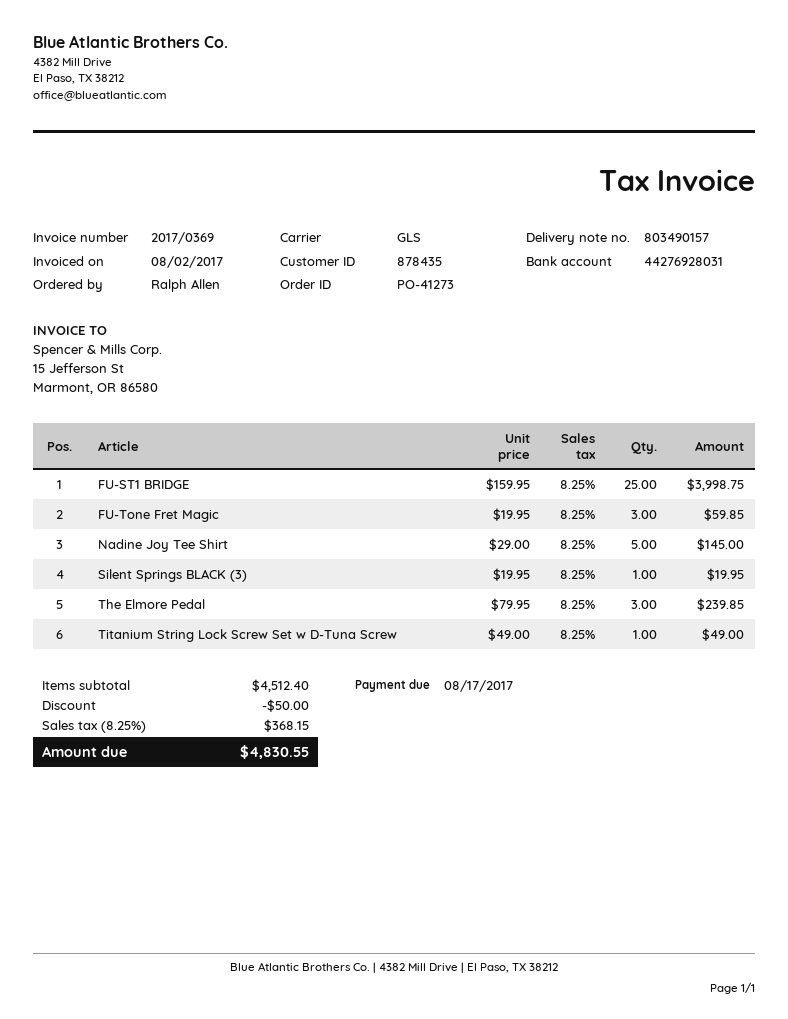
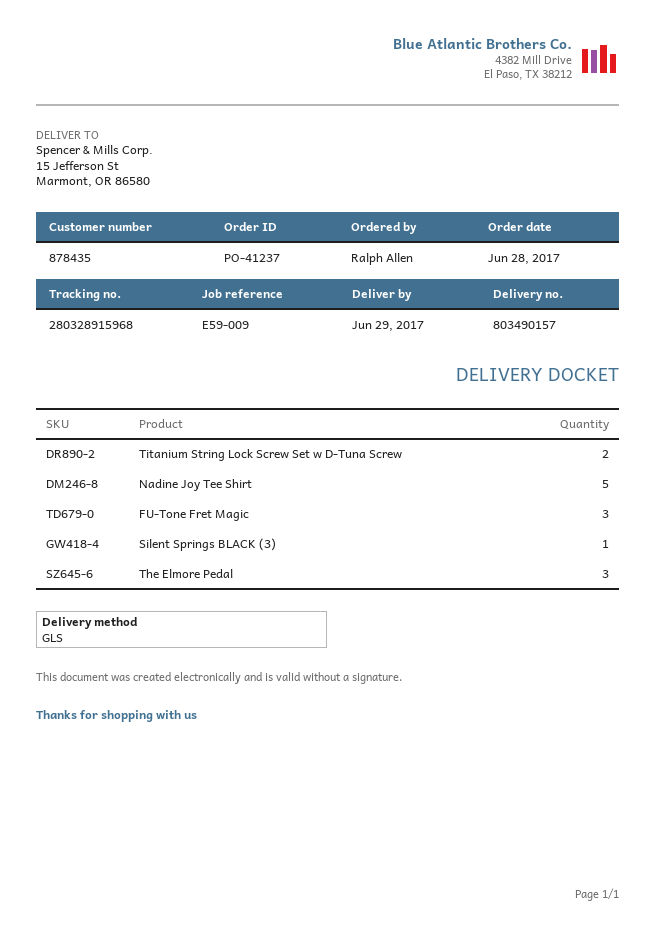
order number: PO-41273 -> PO-41237
FU-ST1 BRIDGE: 25 -> none
Titanium String Lock Screw Set w D-Tuna Screw: 1 -> 2

